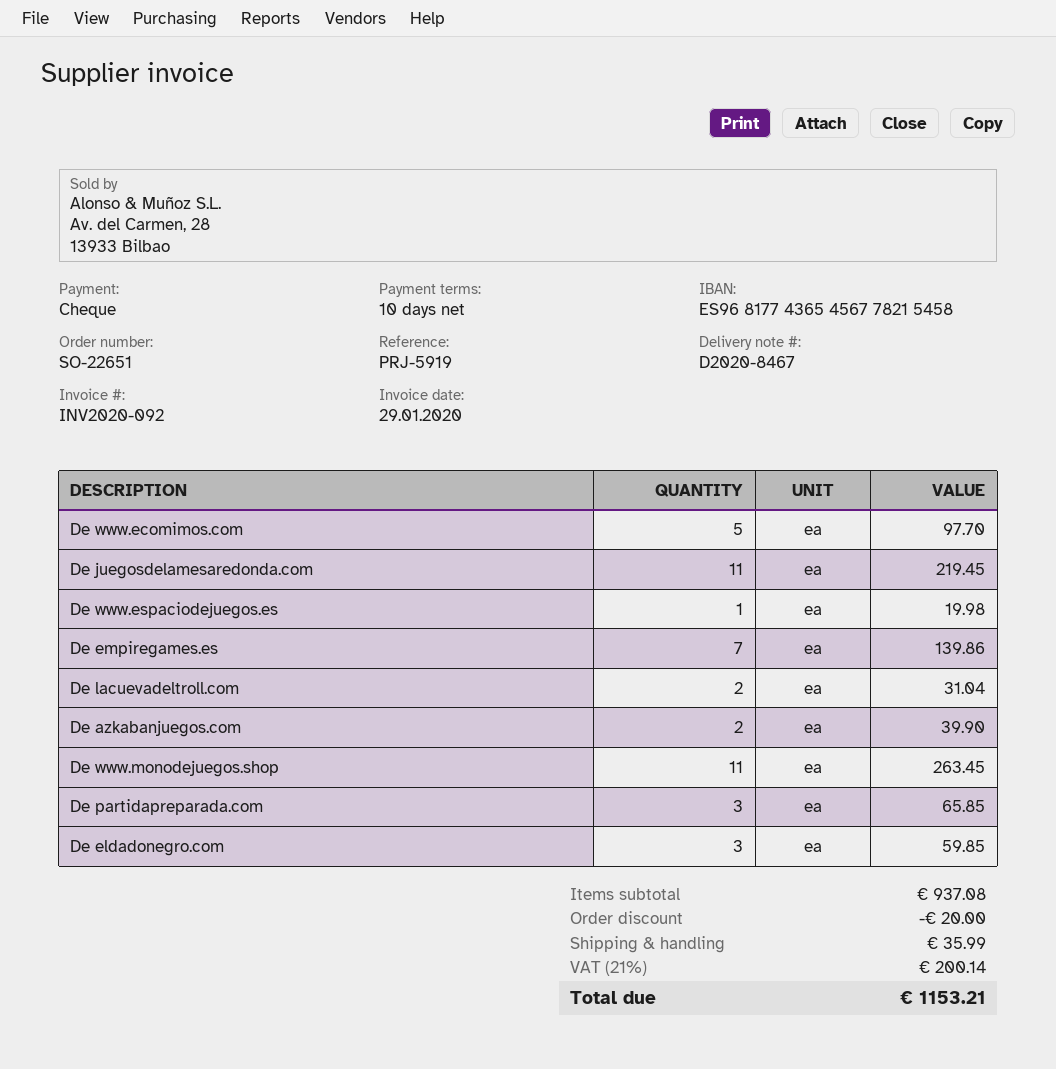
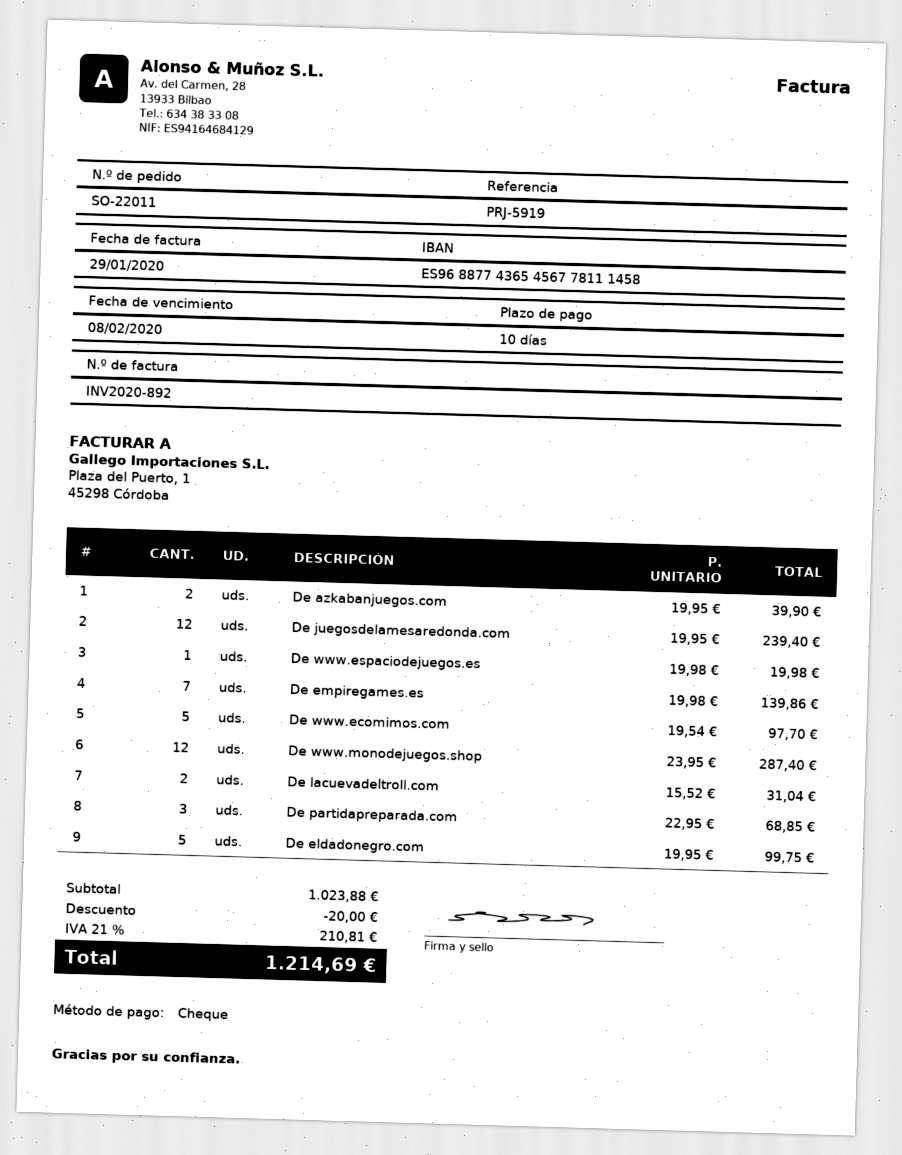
order number: SO-22651 -> SO-22011
invoice number: INV2020-092 -> INV2020-892
bank account: ES9681774365456778215458 -> ES9688774365456778111458
De juegosdelamesaredonda.com: 11 for 219.45 -> 12 for 239.40
De www.monodejuegos.shop: 11 for 263.45 -> 12 for 287.40
De partidapreparada.com: 3 for 65.85 -> 3 for 68.85
De eldadonegro.com: 3 for 59.85 -> 5 for 99.75
subtotal: 937.08 -> 1023.88
shipping: 35.99 -> none
tax: 21% = 200.14 -> 21% = 210.81
total: 1153.21 -> 1214.69

